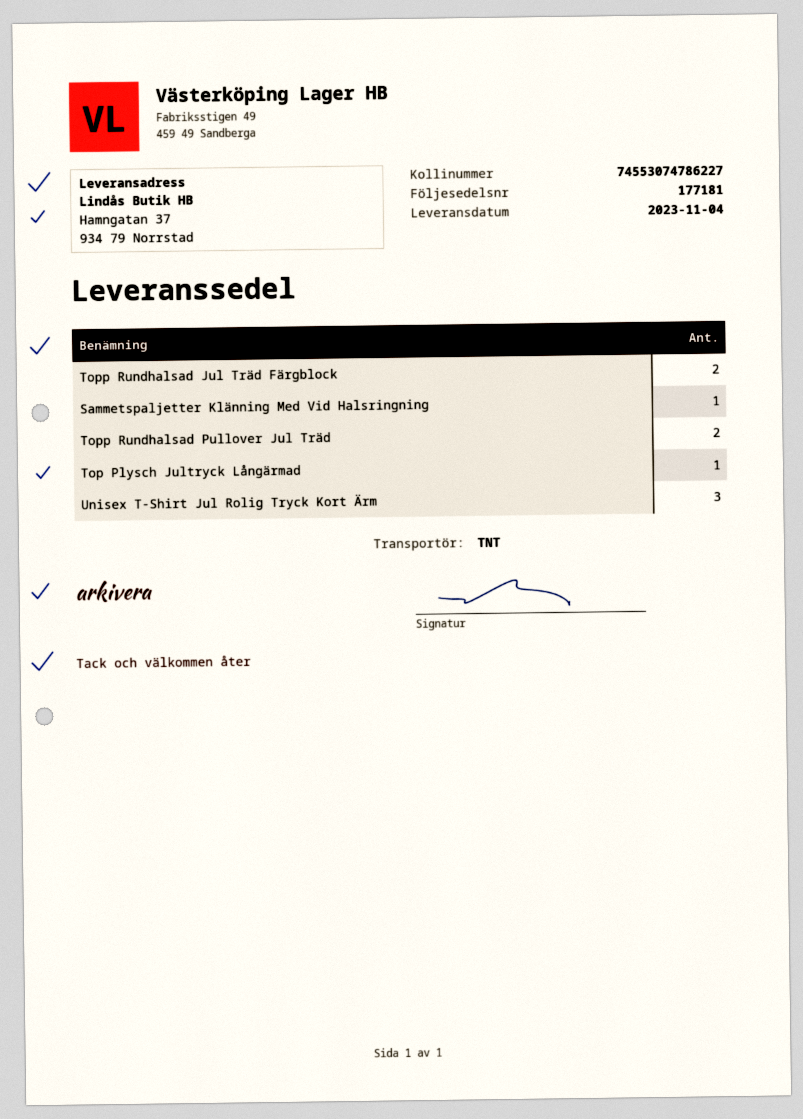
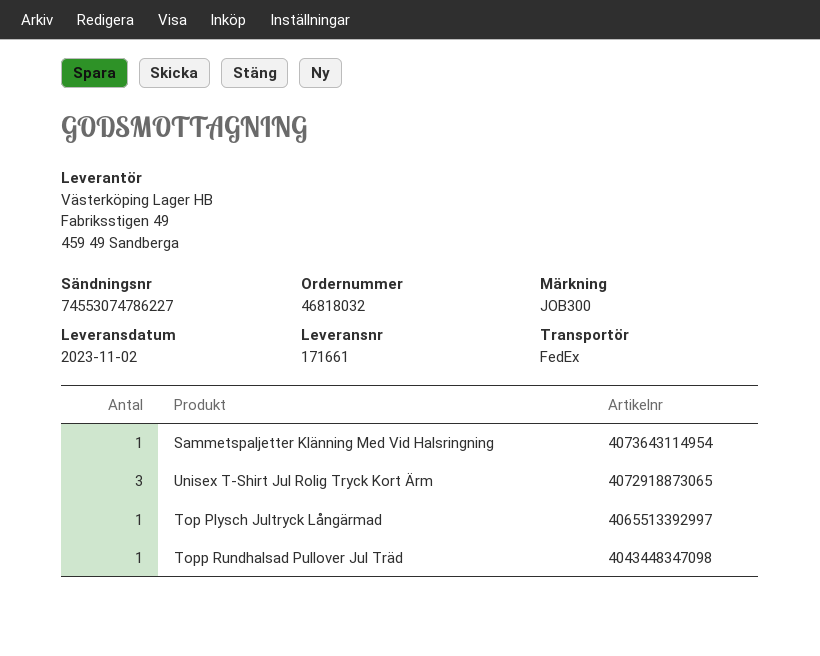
delivery note number: 177181 -> 171661
delivery date: 2023-11-04 -> 2023-11-02
shipping method: TNT -> FedEx
Topp Rundhalsad Jul Träd Färgblock: 2 -> none
Topp Rundhalsad Pullover Jul Träd: 2 -> 1

